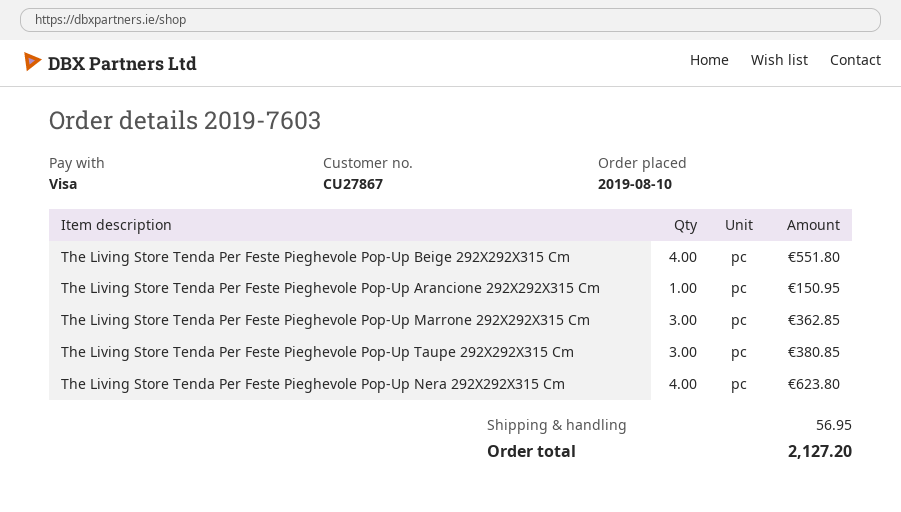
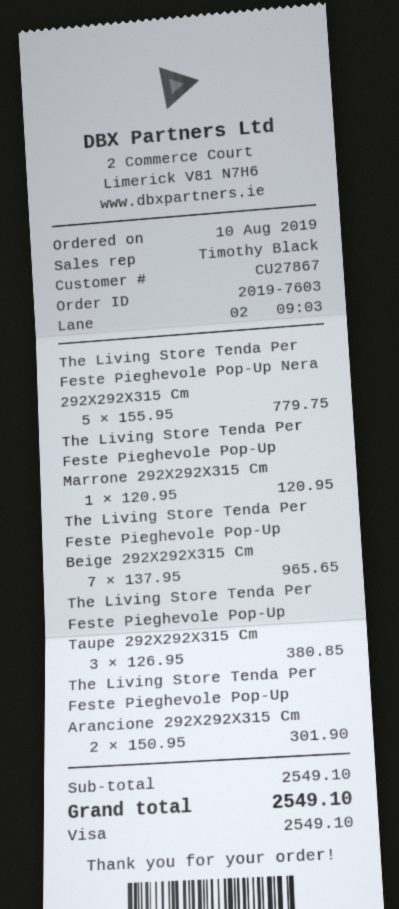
The Living Store Tenda Per Feste Pieghevole Pop-Up Beige 292X292X315 Cm: 4 for 551.80 -> 7 for 965.65
The Living Store Tenda Per Feste Pieghevole Pop-Up Arancione 292X292X315 Cm: 1 for 150.95 -> 2 for 301.90
The Living Store Tenda Per Feste Pieghevole Pop-Up Marrone 292X292X315 Cm: 3 for 362.85 -> 1 for 120.95
The Living Store Tenda Per Feste Pieghevole Pop-Up Nera 292X292X315 Cm: 4 for 623.80 -> 5 for 779.75
shipping: 56.95 -> none
total: 2127.20 -> 2549.10

